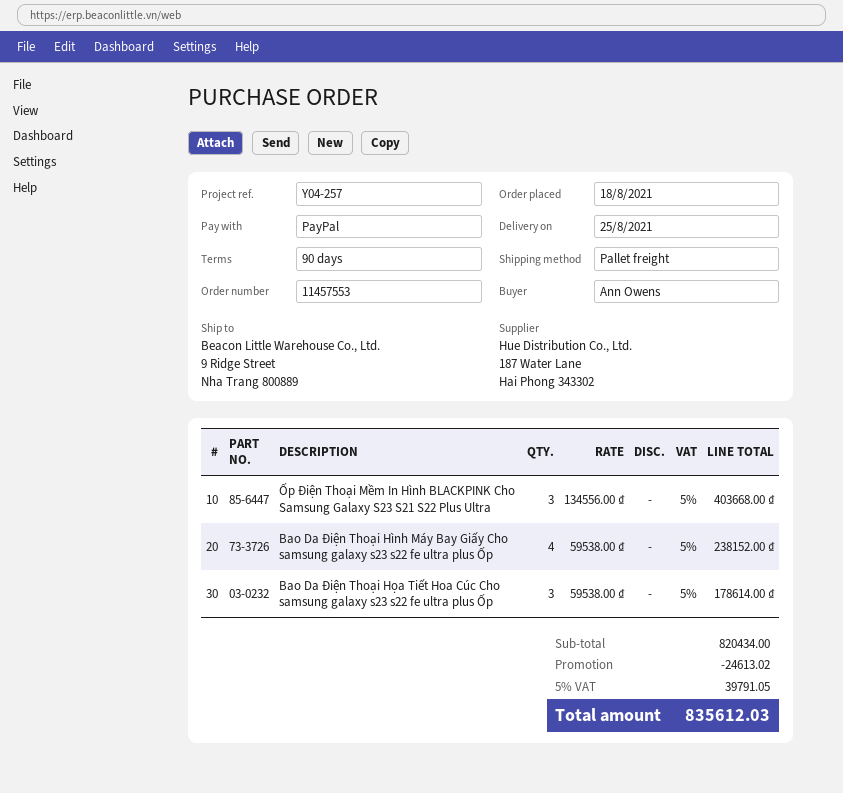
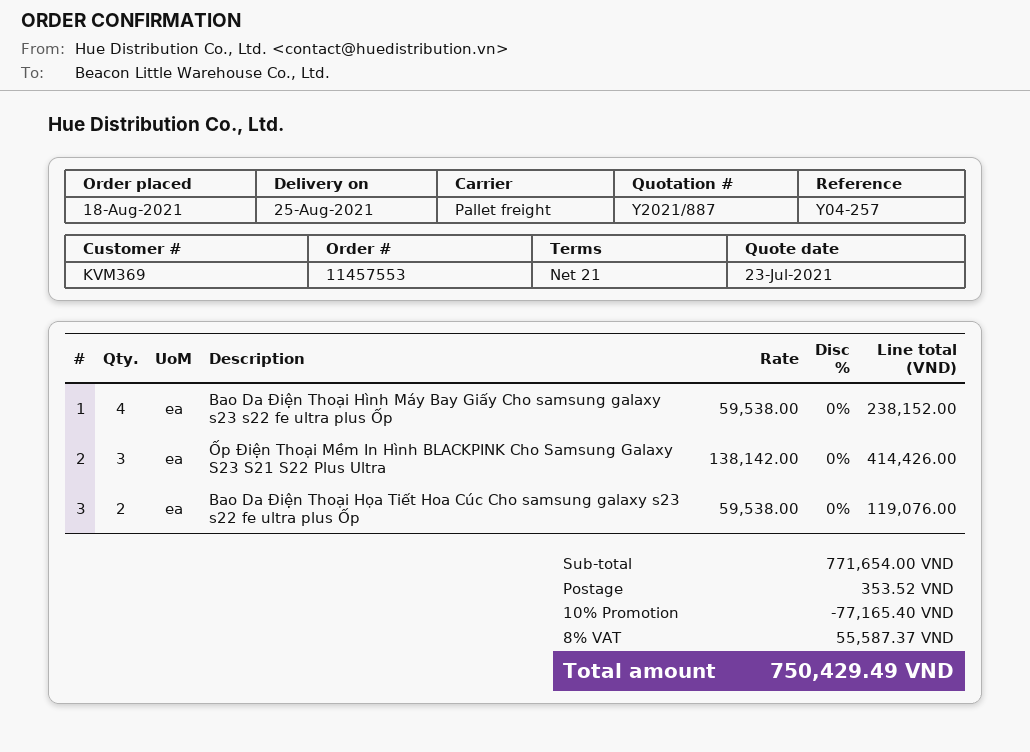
payment terms: 90 days -> 21 days
Ốp Điện Thoại Mềm In Hình BLACKPINK Cho Samsung Galaxy S23 S21 S22 Plus Ultra: 3 x 134556.00 = 403668.00 -> 3 x 138142.00 = 414426.00
Bao Da Điện Thoại Họa Tiết Hoa Cúc Cho samsung galaxy s23 s22 fe ultra plus Ốp: 3 x 59538.00 = 178614.00 -> 2 x 59538.00 = 119076.00
subtotal: 820434.00 -> 771654.00
discount: 24613.02 -> 77165.40
shipping: none -> 353.52
tax: 5% = 39791.05 -> 8% = 55587.37
total: 835612.03 -> 750429.49

